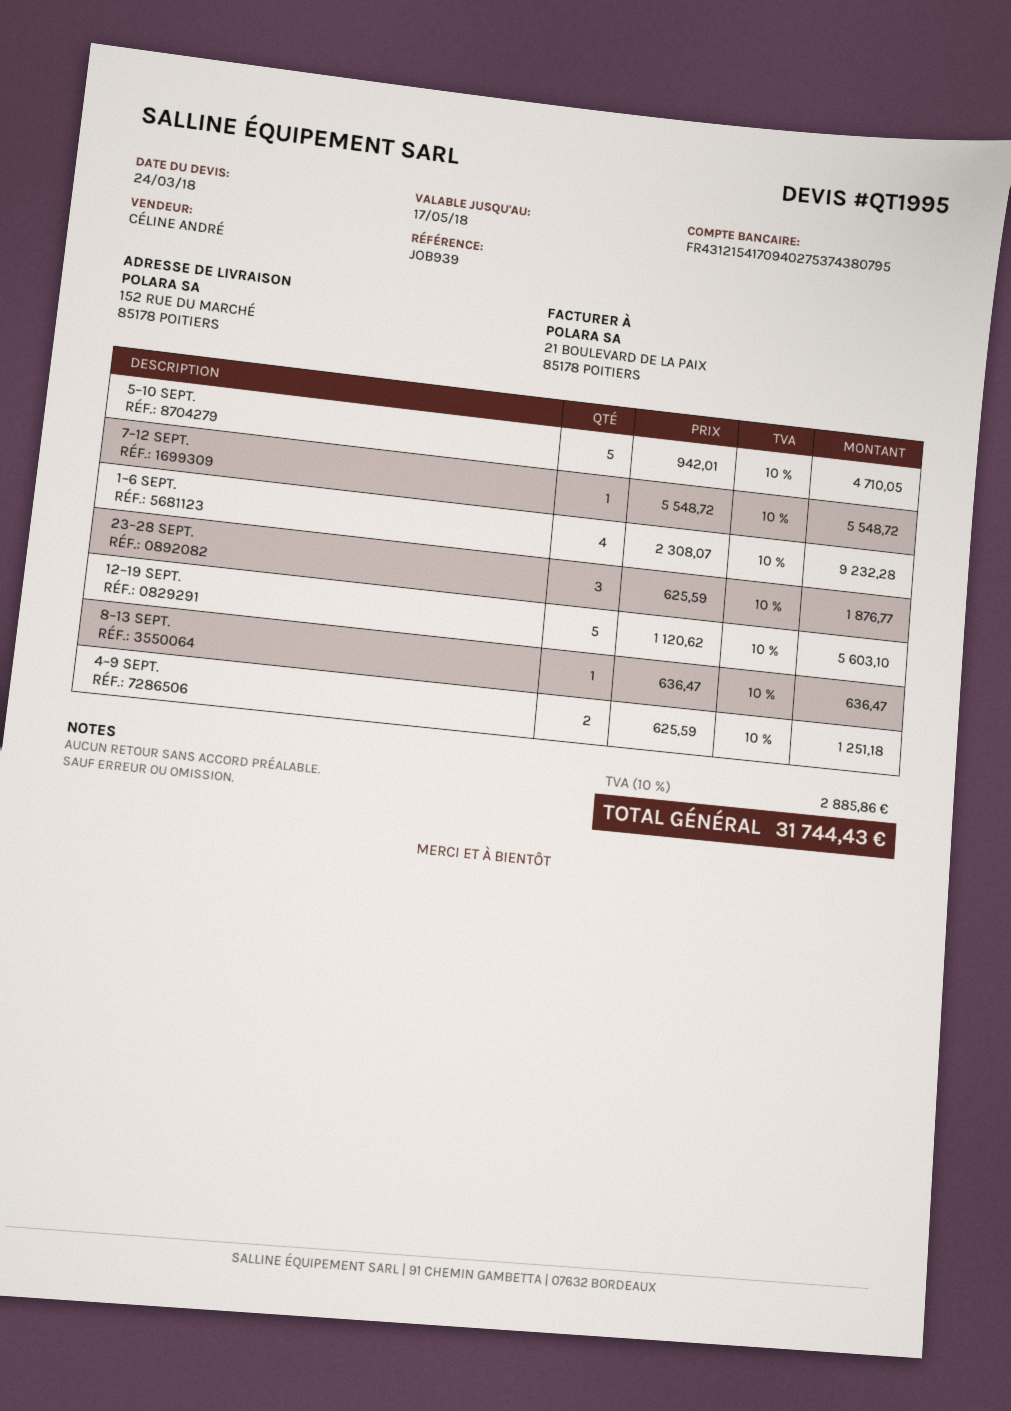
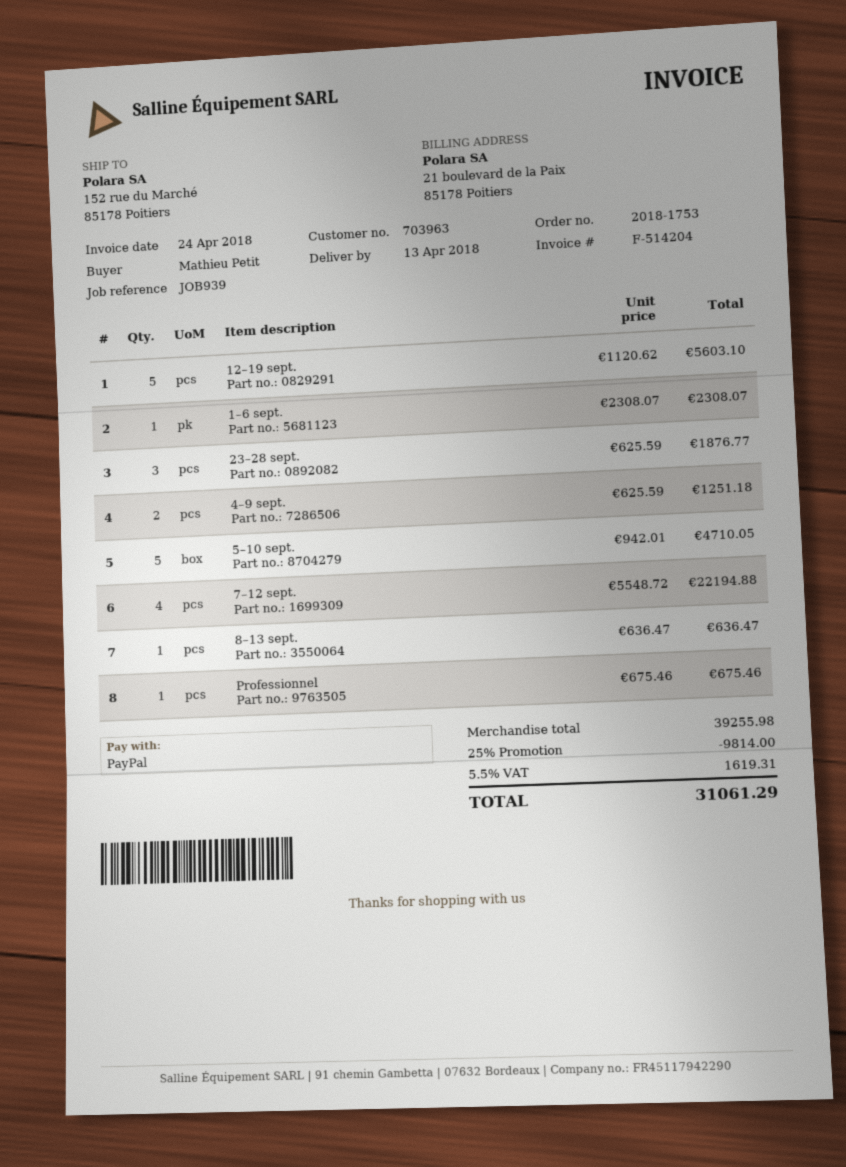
7–12 SEPT.: 1 x 5548.72 = 5548.72 -> 4 x 5548.72 = 22194.88
1–6 SEPT.: 4 x 2308.07 = 9232.28 -> 1 x 2308.07 = 2308.07
Professionnel: none -> 1 x 675.46 = 675.46
discount: none -> 25% = 9814.00
tax: 10% = 2885.86 -> 5.5% = 1619.31
total: 31744.43 -> 31061.29

